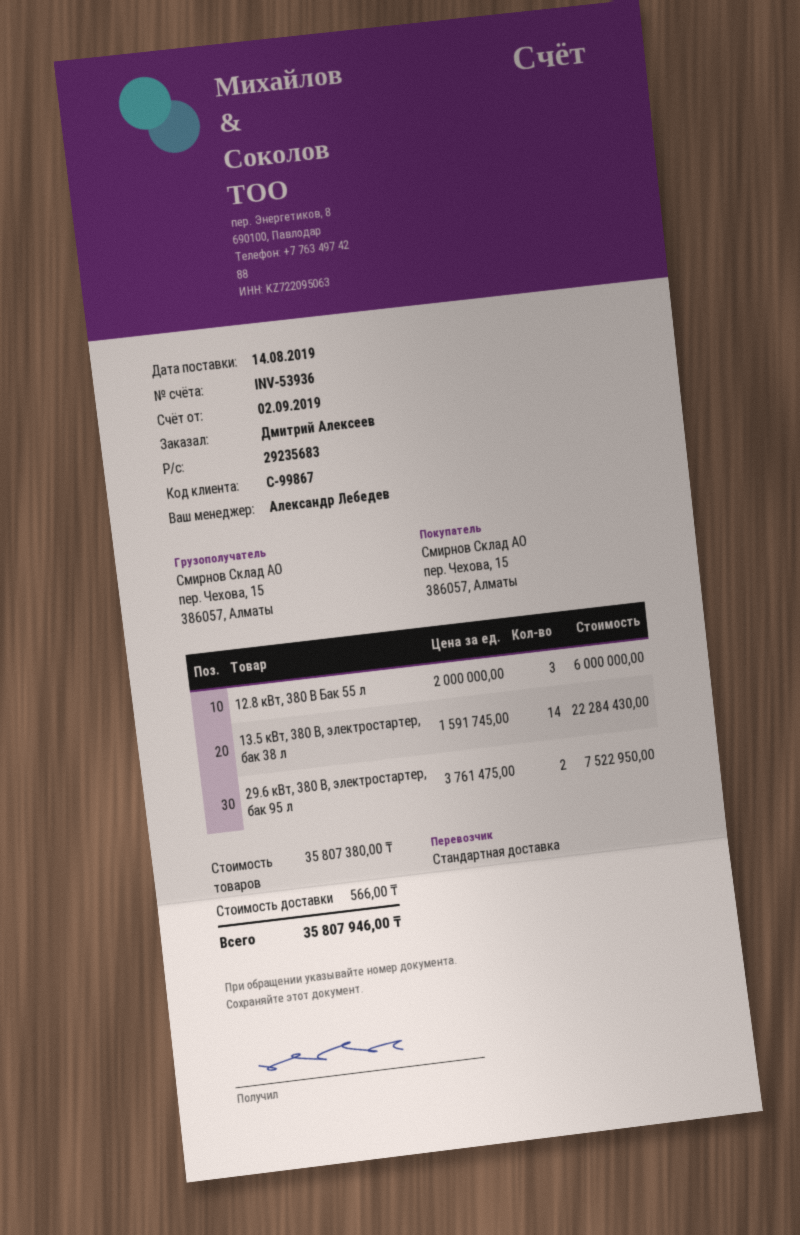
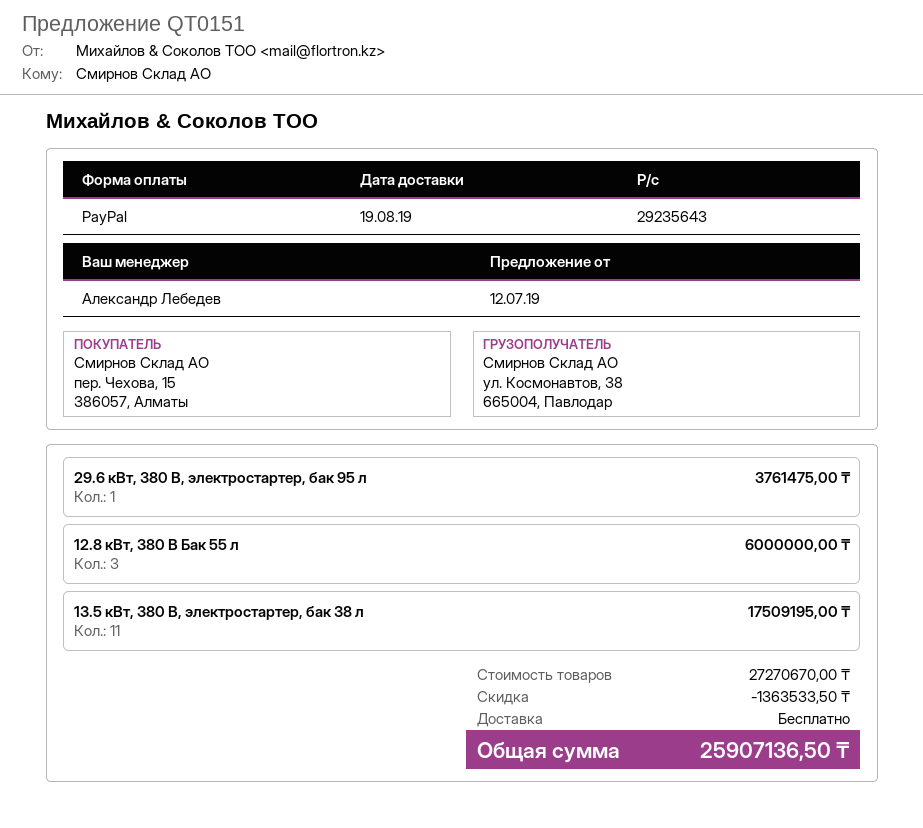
delivery date: 2019-08-14 -> 2019-08-19
bank account: 29235683 -> 29235643
ship to: пер. Чехова, 15, 386057, Алматы -> ул. Космонавтов, 38, 665004, Павлодар
13.5 кВт, 380 В, электростартер, бак 38 л: 14 for 22284430.00 -> 11 for 17509195.00
29.6 кВт, 380 В, электростартер, бак 95 л: 2 for 7522950.00 -> 1 for 3761475.00
subtotal: 35807380.00 -> 27270670.00
discount: none -> 1363533.50
shipping: 566.00 -> 0.00
total: 35807946.00 -> 25907136.50

